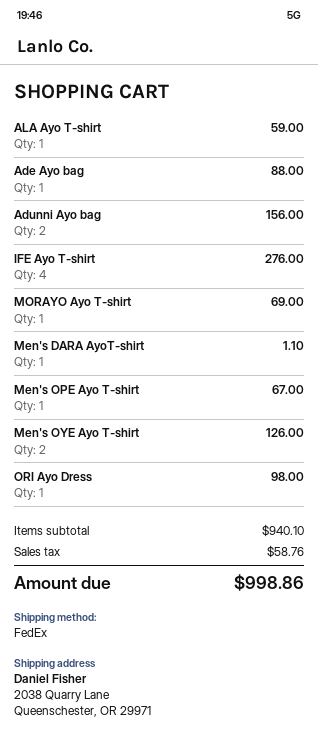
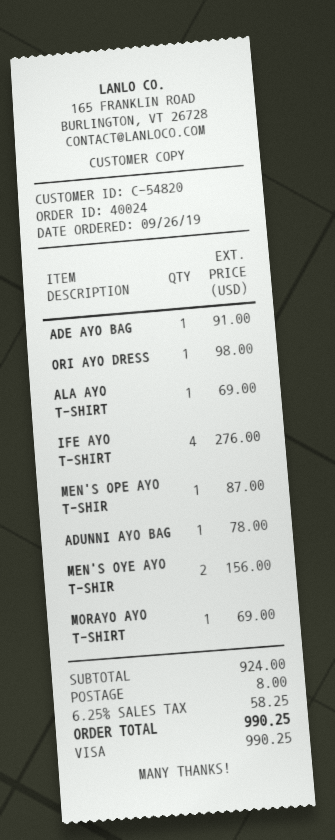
ALA Ayo T-shirt: 1 for 59.00 -> 1 for 69.00
Ade Ayo bag: 1 for 88.00 -> 1 for 91.00
Adunni Ayo bag: 2 for 156.00 -> 1 for 78.00
Men's DARA AyoT-shirt: 1 for 1.10 -> none
Men's OPE Ayo T-shirt: 1 for 67.00 -> 1 for 87.00
Men's OYE Ayo T-shirt: 2 for 126.00 -> 2 for 156.00
subtotal: 940.10 -> 924.00
shipping: none -> 8.00
tax: 58.76 -> 58.25
total: 998.86 -> 990.25

